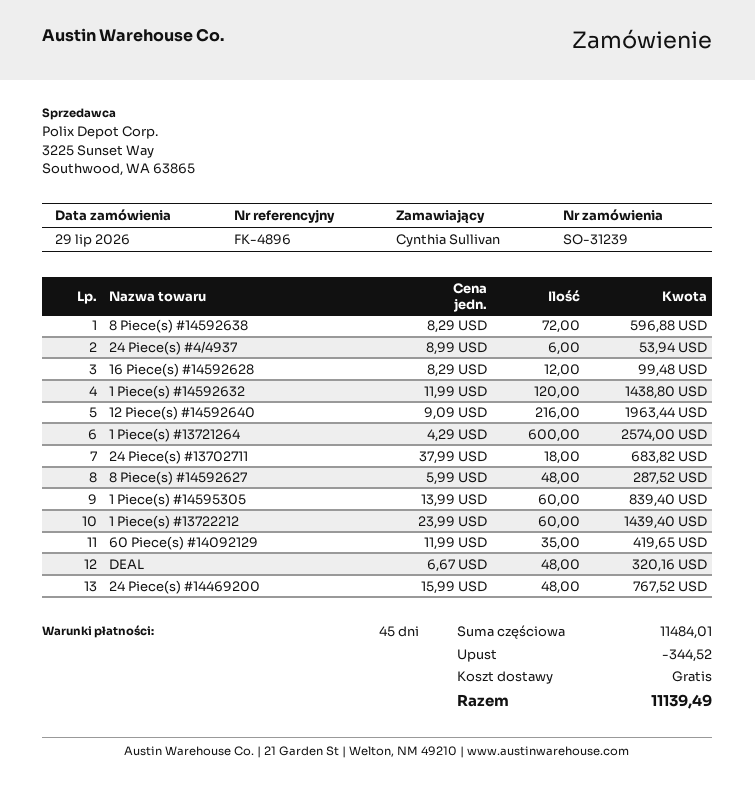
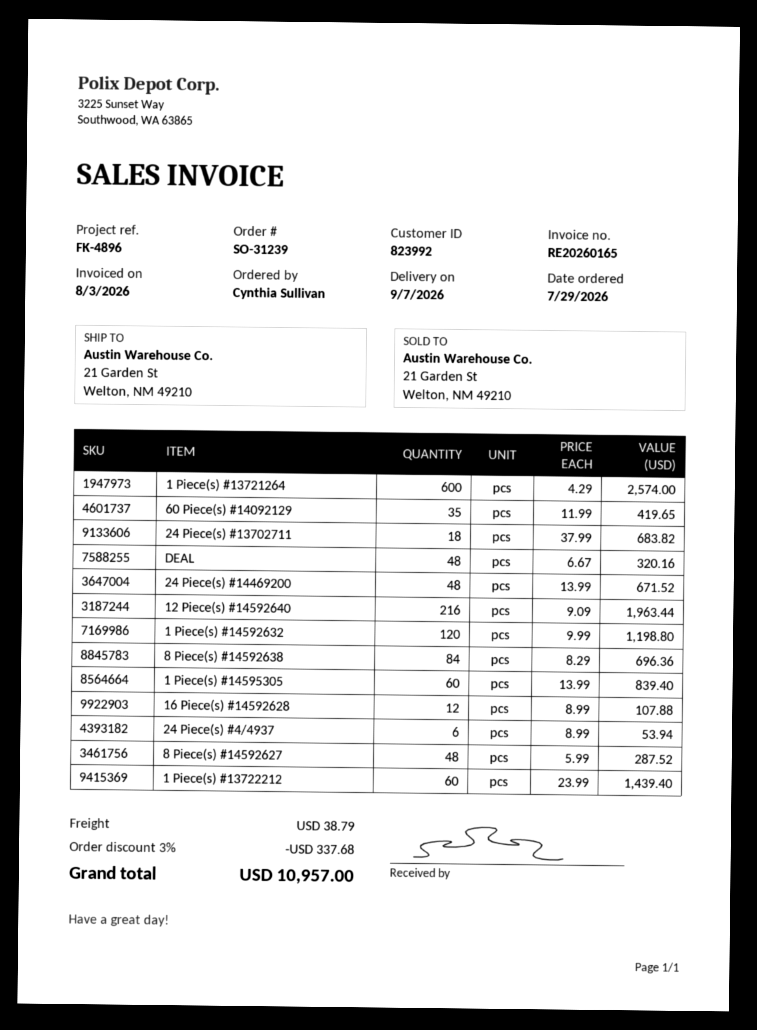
8 Piece(s) #14592638: 72 x 8.29 = 596.88 -> 84 x 8.29 = 696.36
16 Piece(s) #14592628: 12 x 8.29 = 99.48 -> 12 x 8.99 = 107.88
1 Piece(s) #14592632: 120 x 11.99 = 1438.80 -> 120 x 9.99 = 1198.80
24 Piece(s) #14469200: 48 x 15.99 = 767.52 -> 48 x 13.99 = 671.52
discount: 344.52 -> 337.68
shipping: 0.00 -> 38.79
total: 11139.49 -> 10957.00

